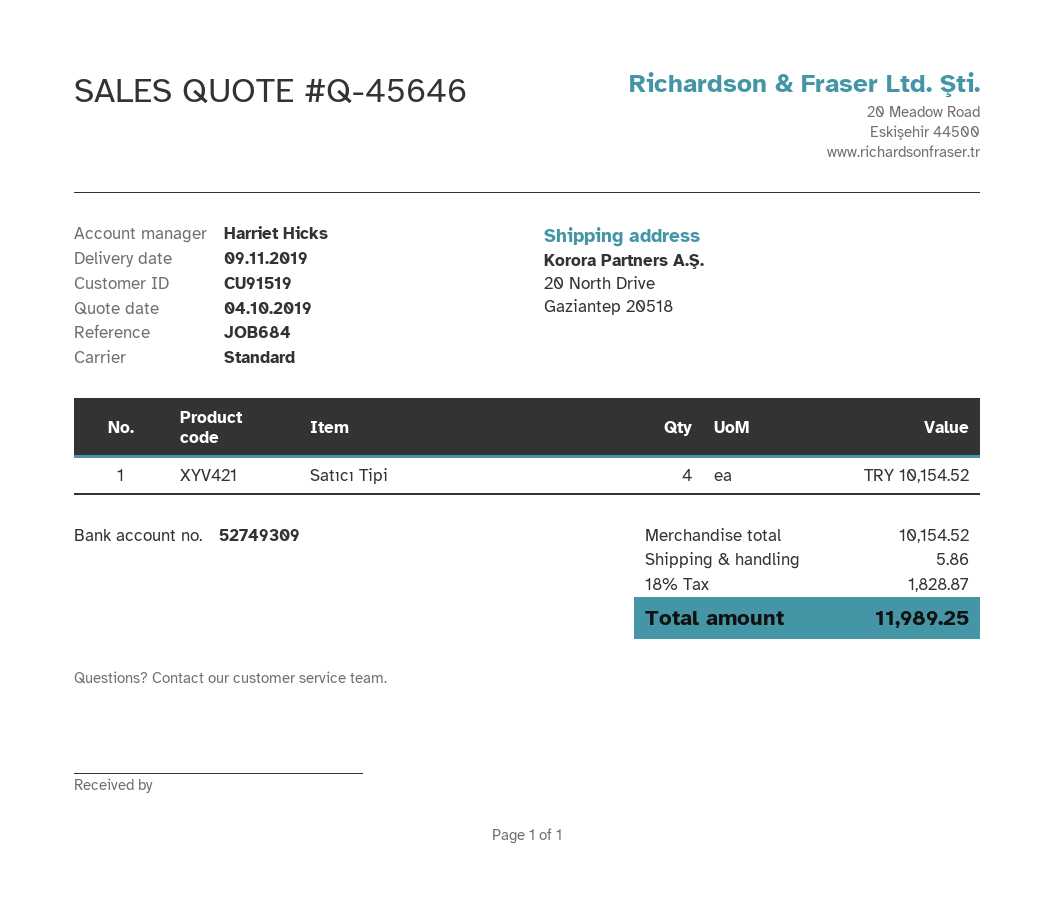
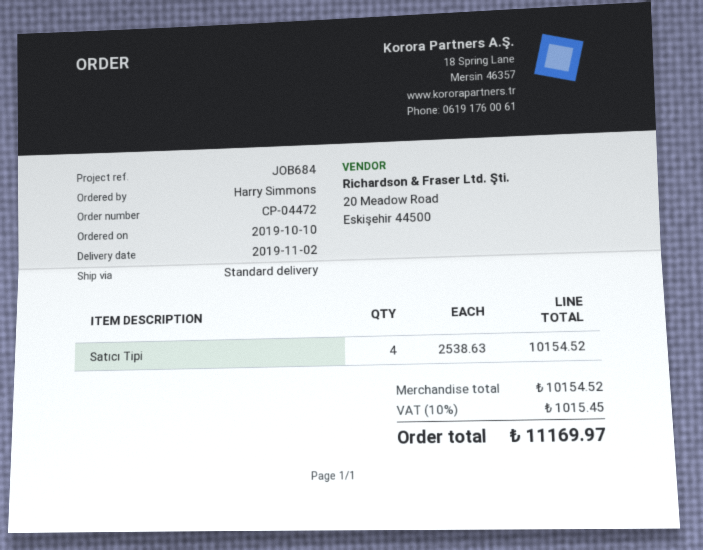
delivery date: 2019-11-09 -> 2019-11-02
shipping: 5.86 -> none
tax: 18% = 1828.87 -> 10% = 1015.45
total: 11989.25 -> 11169.97

